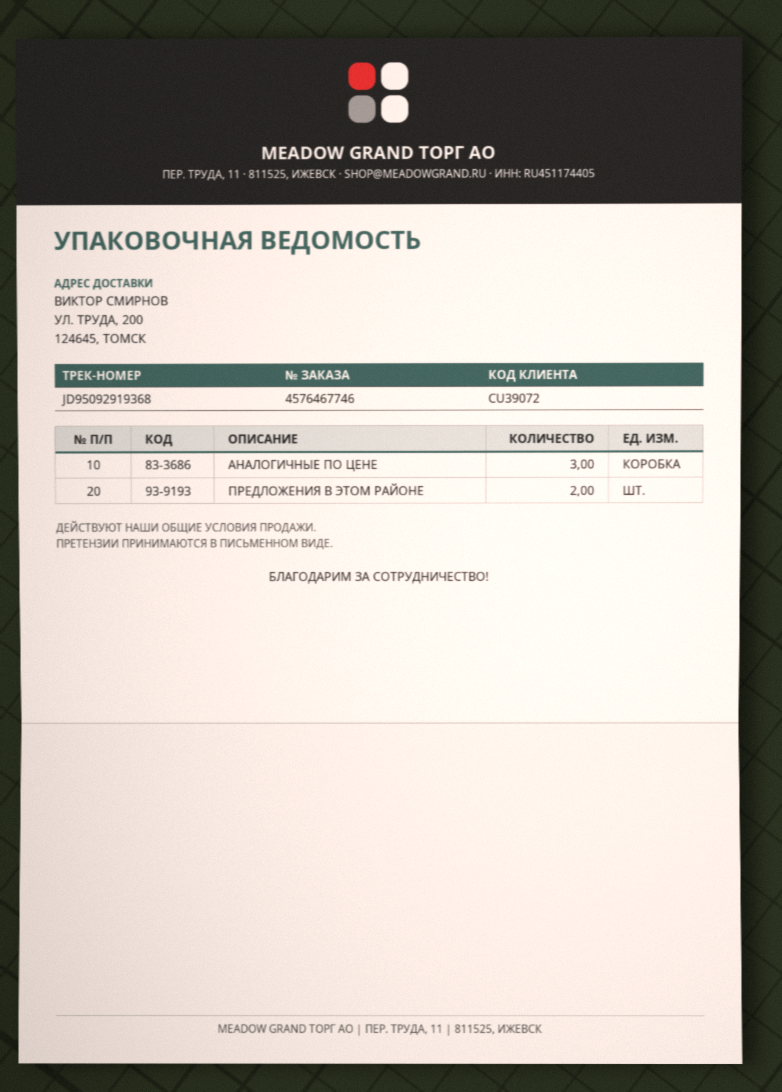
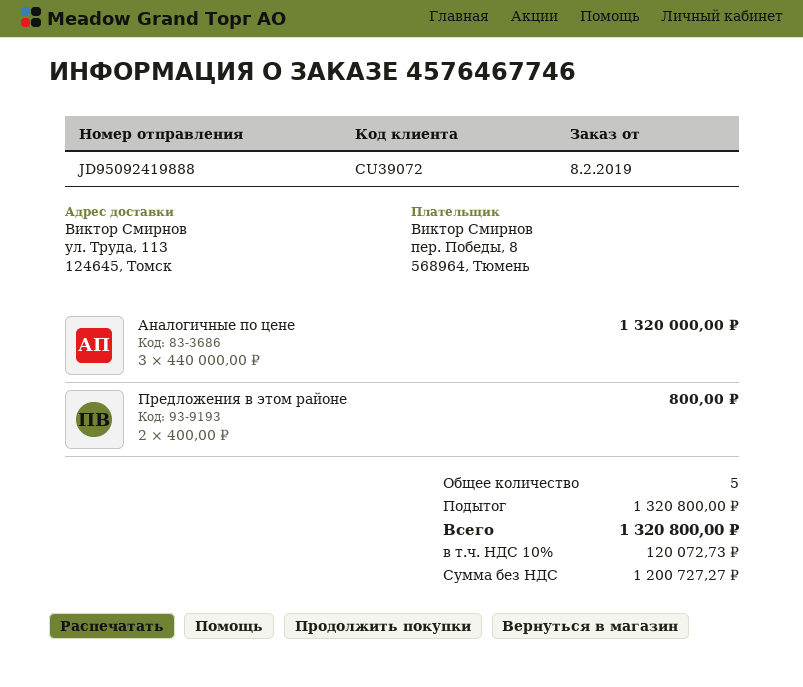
tracking number: JD95092919368 -> JD95092419888
ship to: УЛ. ТРУДА, 200, 124645, ТОМСК -> ул. Труда, 113, 124645, Томск

